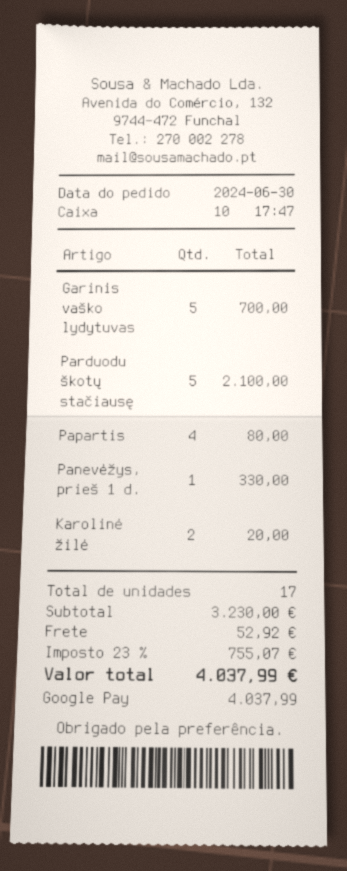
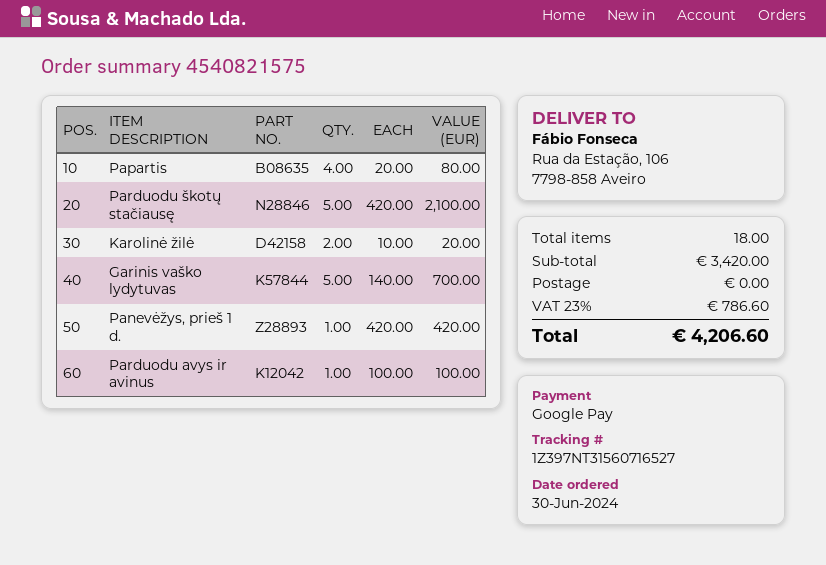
Panevėžys, prieš 1 d.: 1 for 330.00 -> 1 for 420.00
Parduodu avys ir avinus: none -> 1 for 100.00
total quantity: 17 -> 18
subtotal: 3230.00 -> 3420.00
shipping: 52.92 -> 0.00
tax: 23% = 755.07 -> 23% = 786.60
total: 4037.99 -> 4206.60

